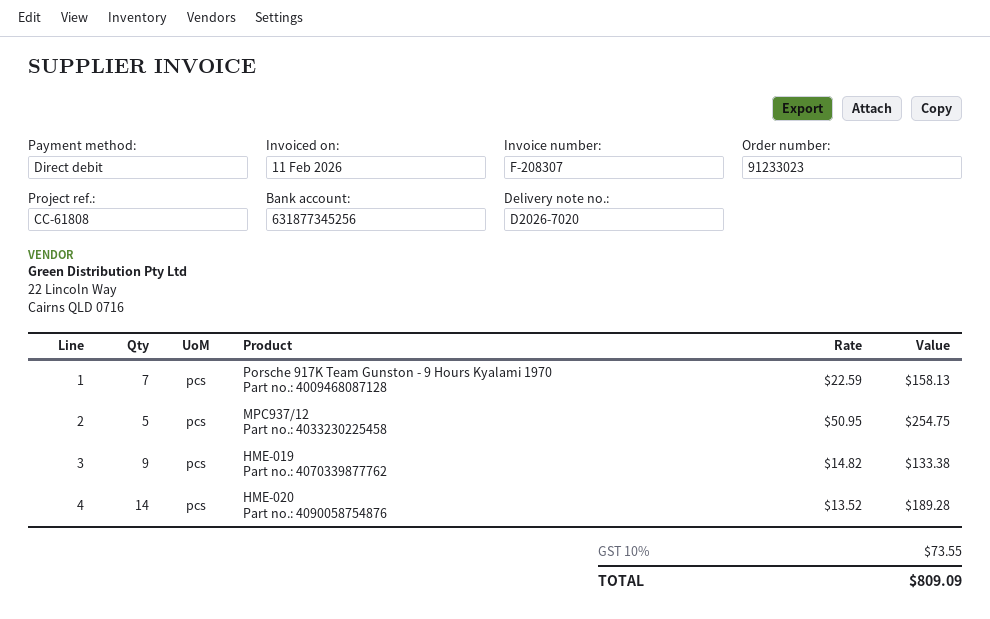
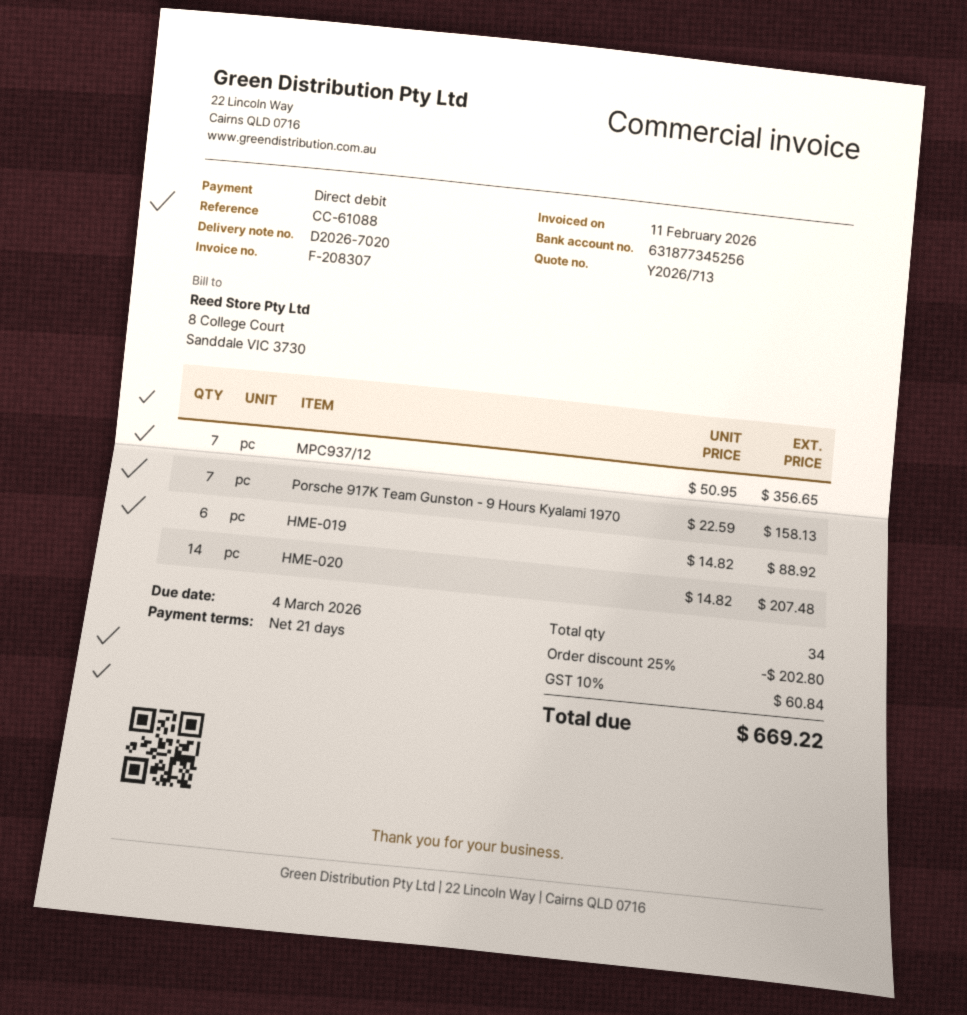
reference: CC-61808 -> CC-61088
MPC937/12: 5 x 50.95 = 254.75 -> 7 x 50.95 = 356.65
HME-019: 9 x 14.82 = 133.38 -> 6 x 14.82 = 88.92
HME-020: 14 x 13.52 = 189.28 -> 14 x 14.82 = 207.48
discount: none -> 25% = 202.80
tax: 10% = 73.55 -> 10% = 60.84
total: 809.09 -> 669.22

